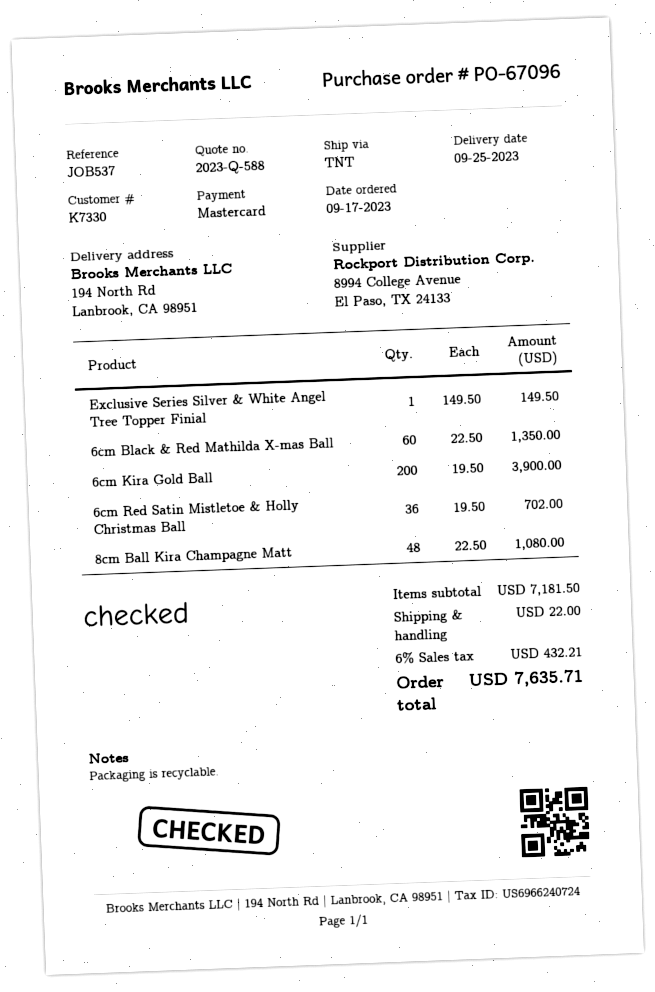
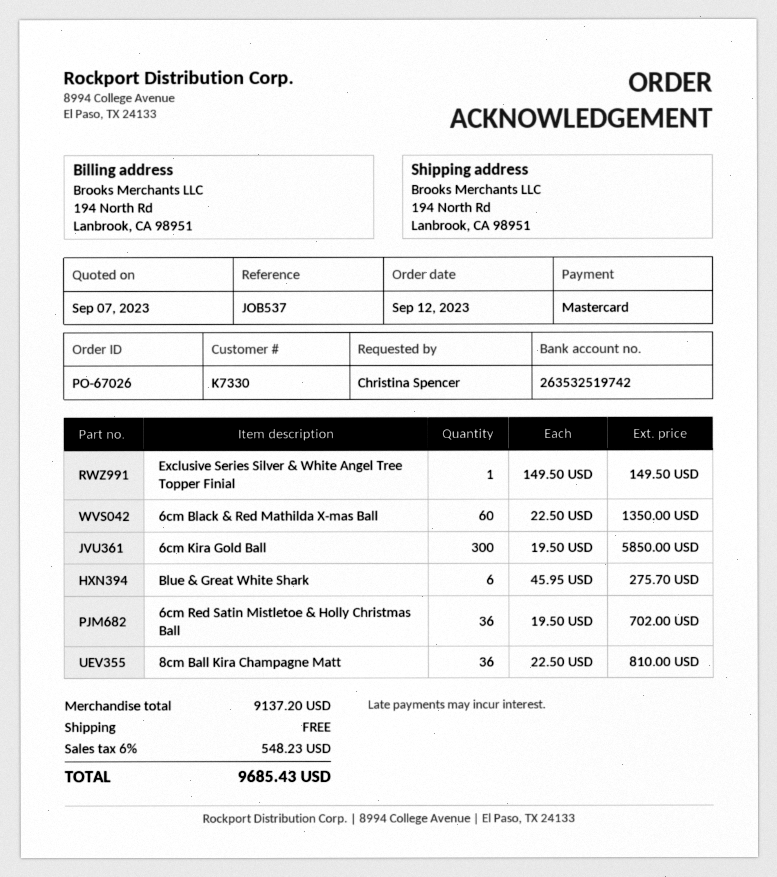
order number: PO-67096 -> PO-67026
order date: 2023-09-17 -> 2023-09-12
6cm Kira Gold Ball: 200 x 19.50 = 3900.00 -> 300 x 19.50 = 5850.00
8cm Ball Kira Champagne Matt: 48 x 22.50 = 1080.00 -> 36 x 22.50 = 810.00
Blue & Great White Shark: none -> 6 x 45.95 = 275.70
subtotal: 7181.50 -> 9137.20
shipping: 22.00 -> 0.00
tax: 6% = 432.21 -> 6% = 548.23
total: 7635.71 -> 9685.43

